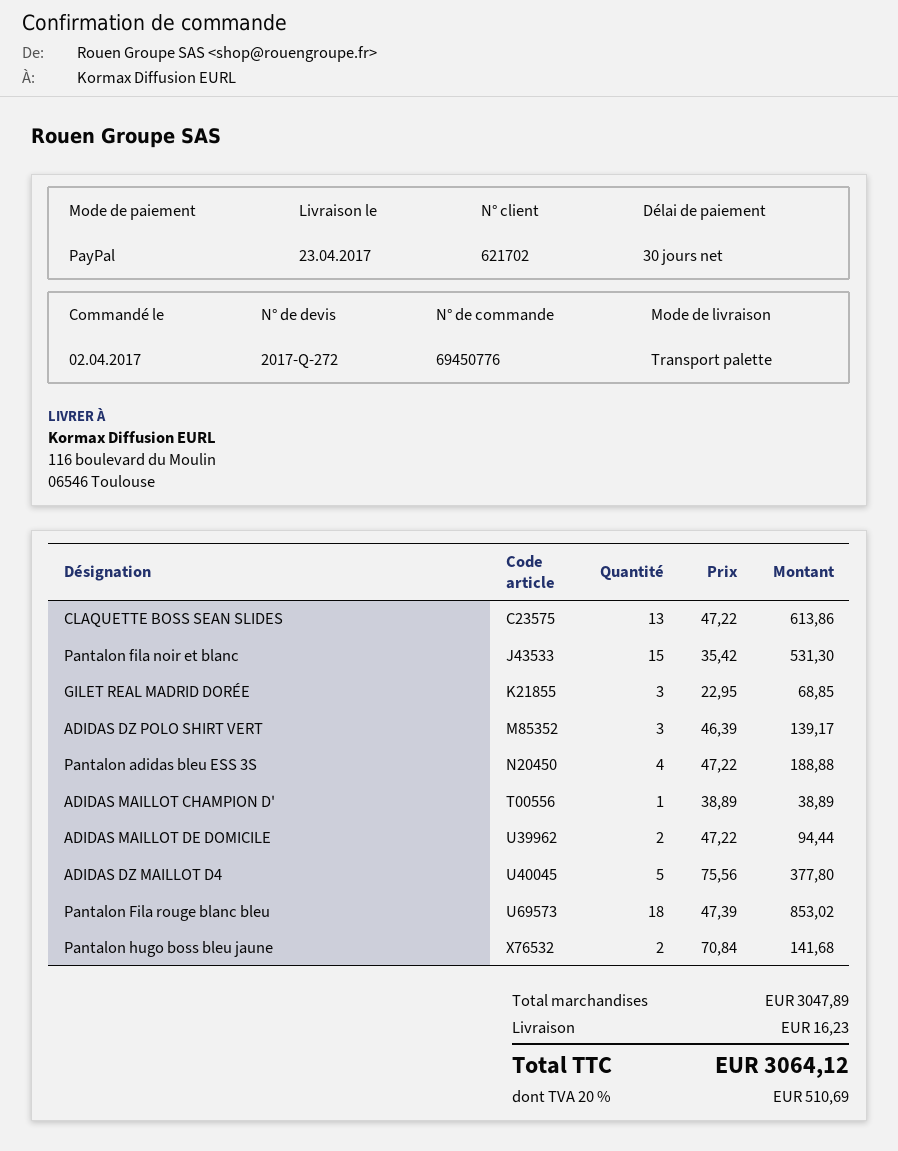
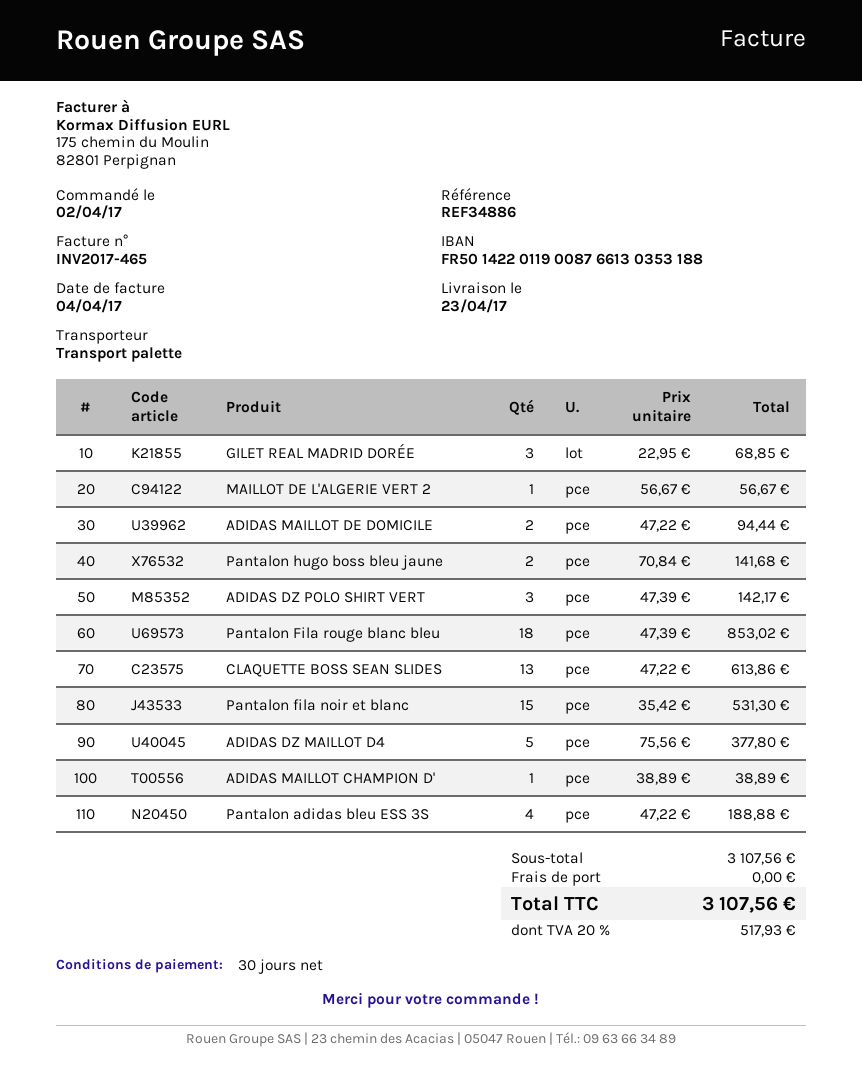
ADIDAS DZ POLO SHIRT VERT: 3 x 46.39 = 139.17 -> 3 x 47.39 = 142.17
MAILLOT DE L'ALGERIE VERT 2: none -> 1 x 56.67 = 56.67
subtotal: 3047.89 -> 3107.56
shipping: 16.23 -> 0.00
tax: 20% = 510.69 -> 20% = 517.93
total: 3064.12 -> 3107.56

